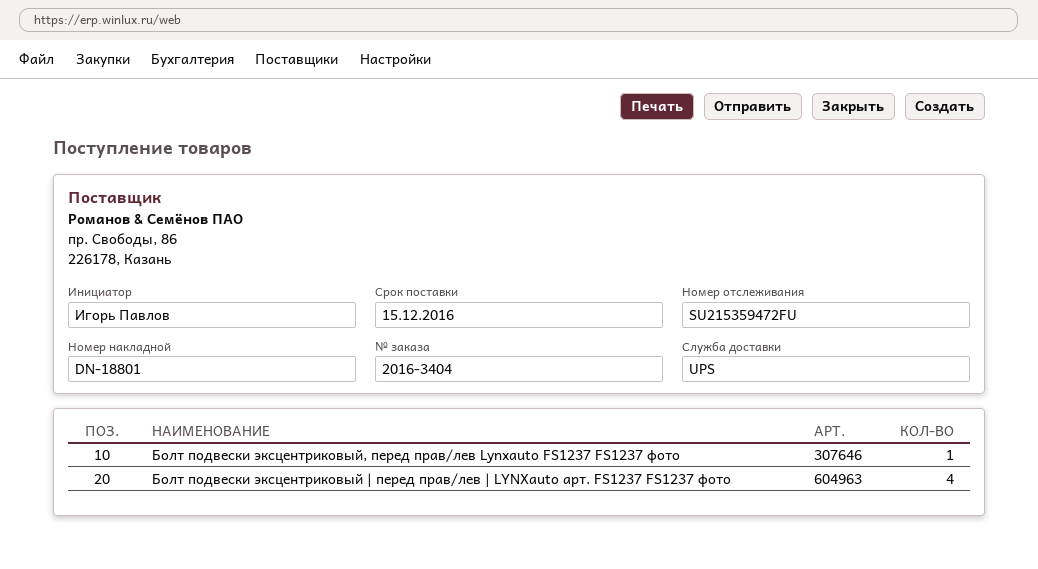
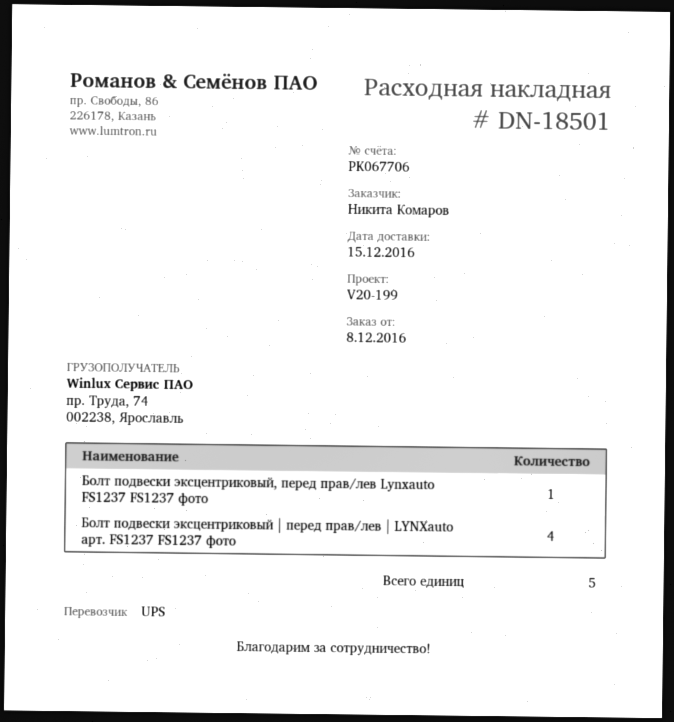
delivery note number: DN-18801 -> DN-18501
ordered by: Игорь Павлов -> Никита Комаров

